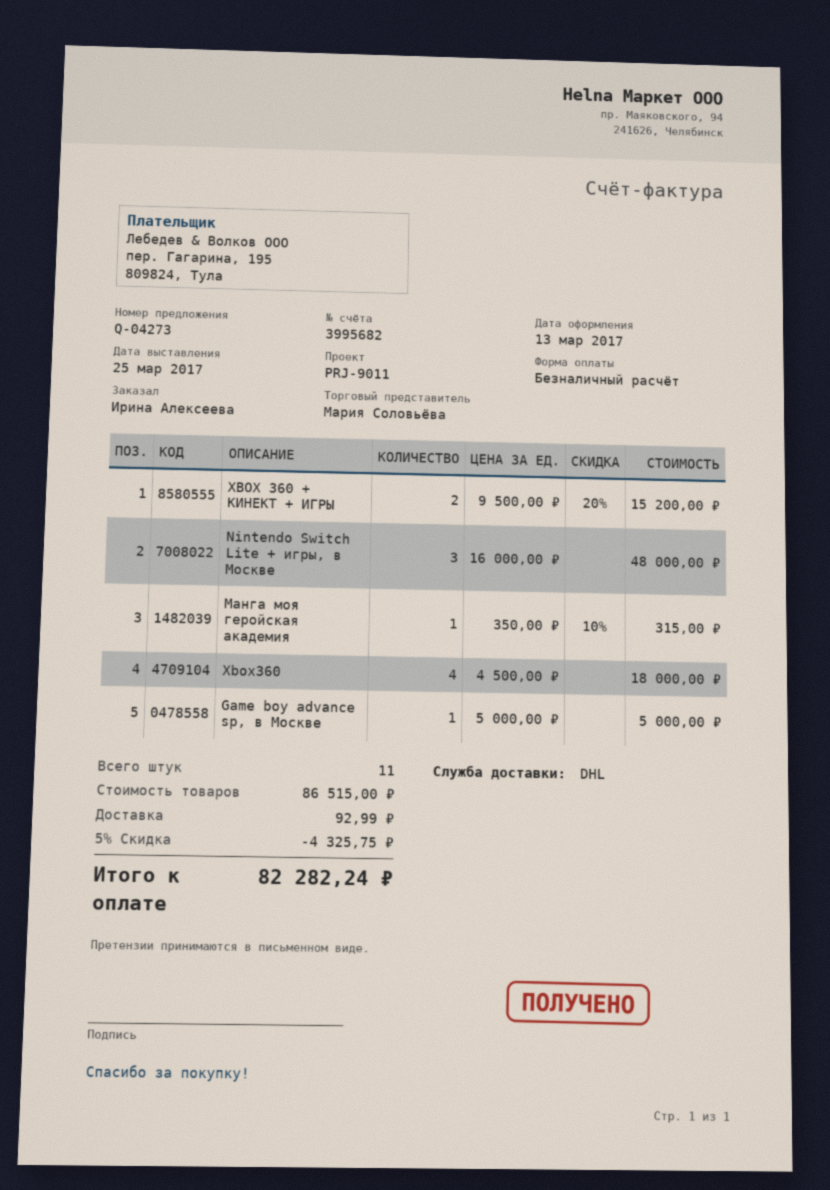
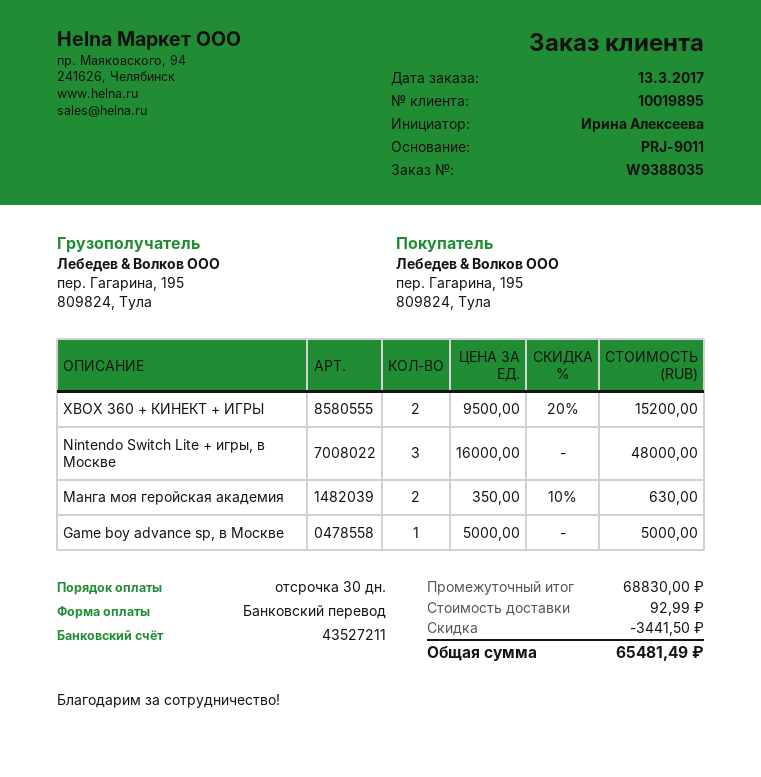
Манга моя геройская академия: 1 x 350.00 - 10% = 315.00 -> 2 x 350.00 - 10% = 630.00
Xbox360: 4 x 4500.00 = 18000.00 -> none
subtotal: 86515.00 -> 68830.00
discount: 4325.75 -> 3441.50
total: 82282.24 -> 65481.49

